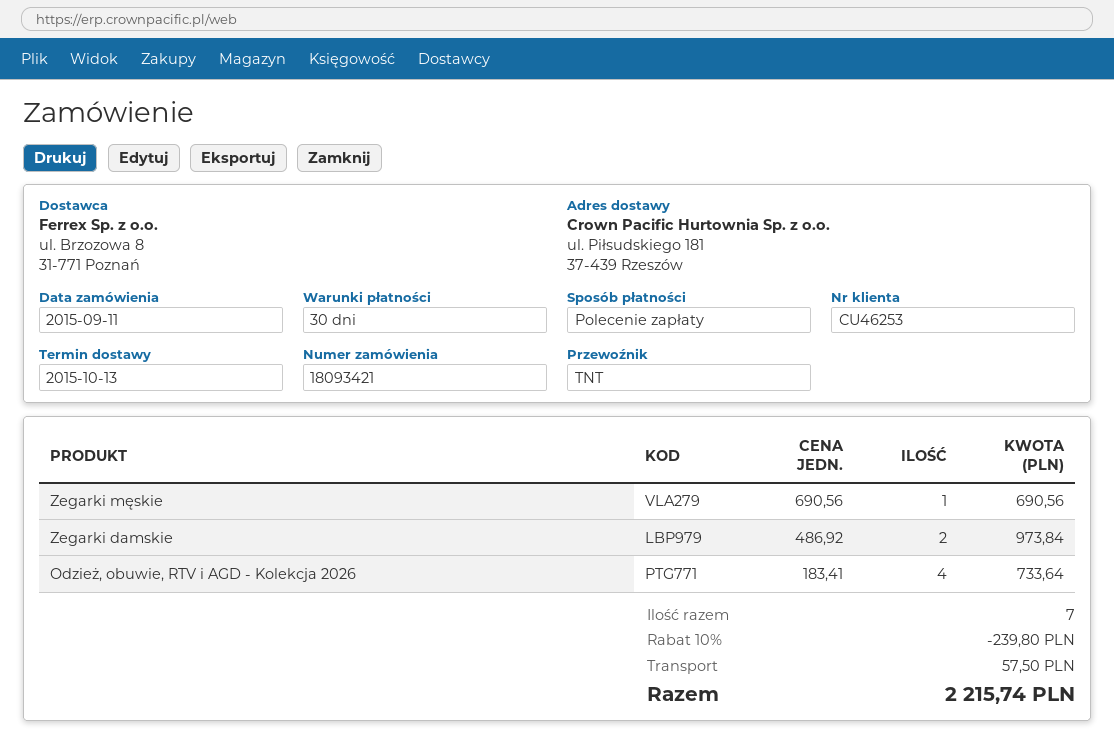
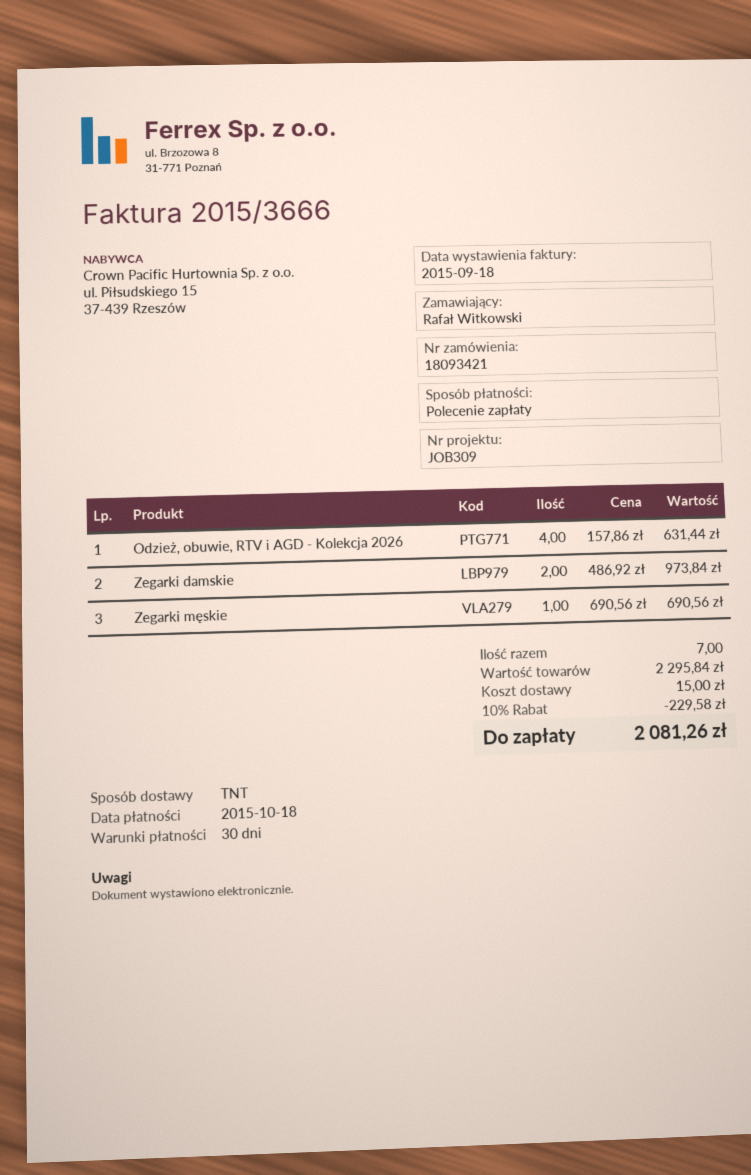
Odzież, obuwie, RTV i AGD - Kolekcja 2026: 4 x 183.41 = 733.64 -> 4 x 157.86 = 631.44
discount: 10% = 239.80 -> 10% = 229.58
shipping: 57.50 -> 15.00
total: 2215.74 -> 2081.26

